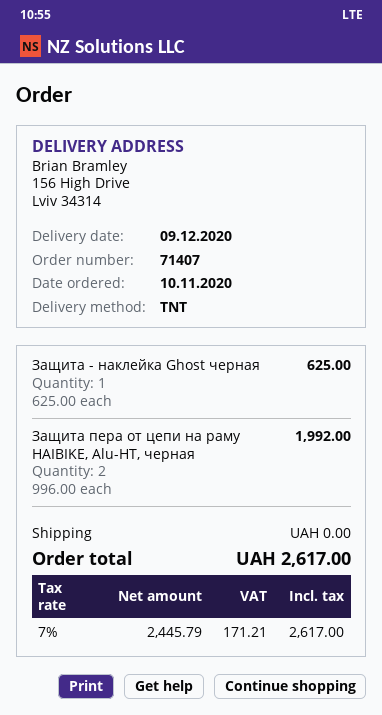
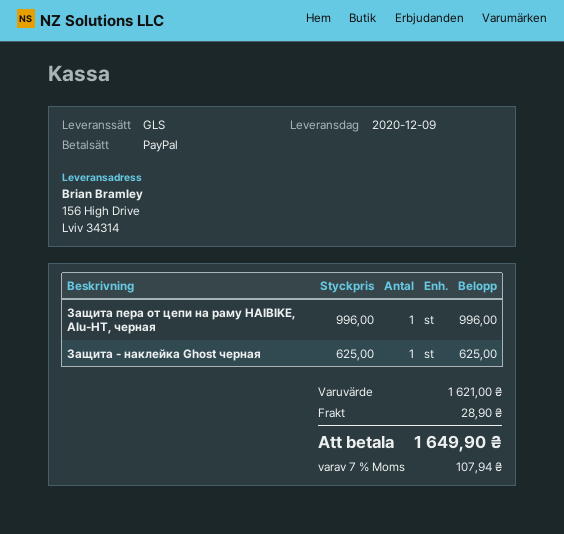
shipping method: TNT -> GLS
Защита пера от цепи на раму HAIBIKE, Alu-HT, черная: 2 x 996.00 = 1992.00 -> 1 x 996.00 = 996.00
shipping: 0.00 -> 28.90
tax: 7% = 171.21 -> 7% = 107.94
total: 2617.00 -> 1649.90

